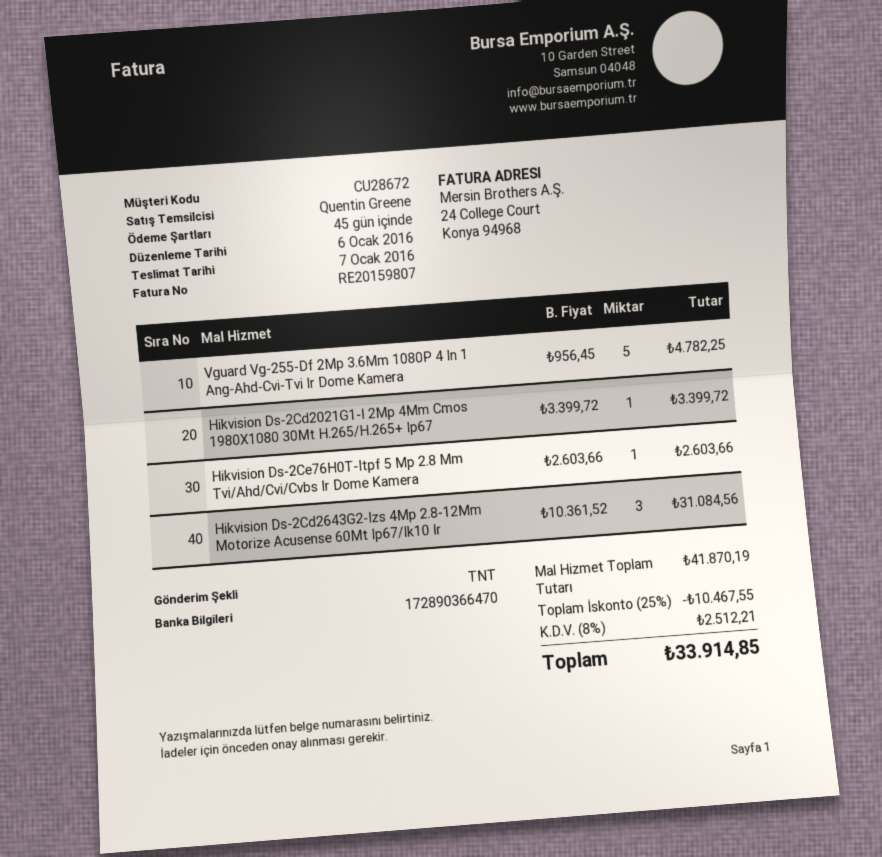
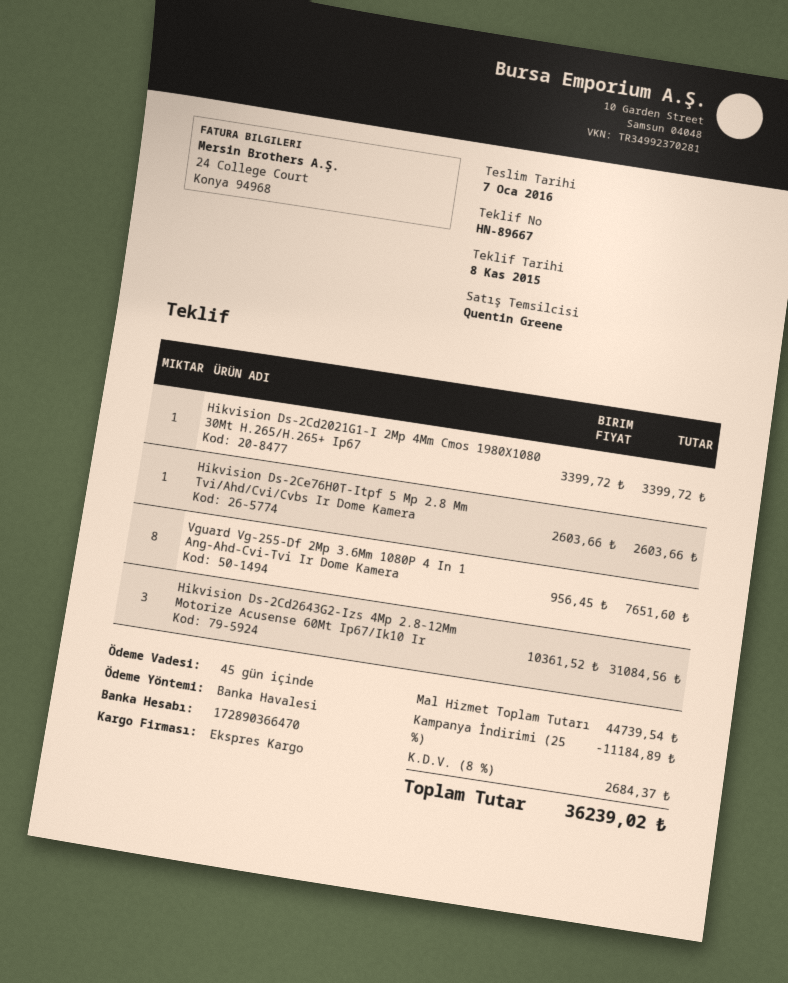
shipping method: TNT -> express
Vguard Vg-255-Df 2Mp 3.6Mm 1080P 4 In 1 Ang-Ahd-Cvi-Tvi Ir Dome Kamera: 5 x 956.45 = 4782.25 -> 8 x 956.45 = 7651.60
subtotal: 41870.19 -> 44739.54
discount: 25% = 10467.55 -> 25% = 11184.89
tax: 8% = 2512.21 -> 8% = 2684.37
total: 33914.85 -> 36239.02

